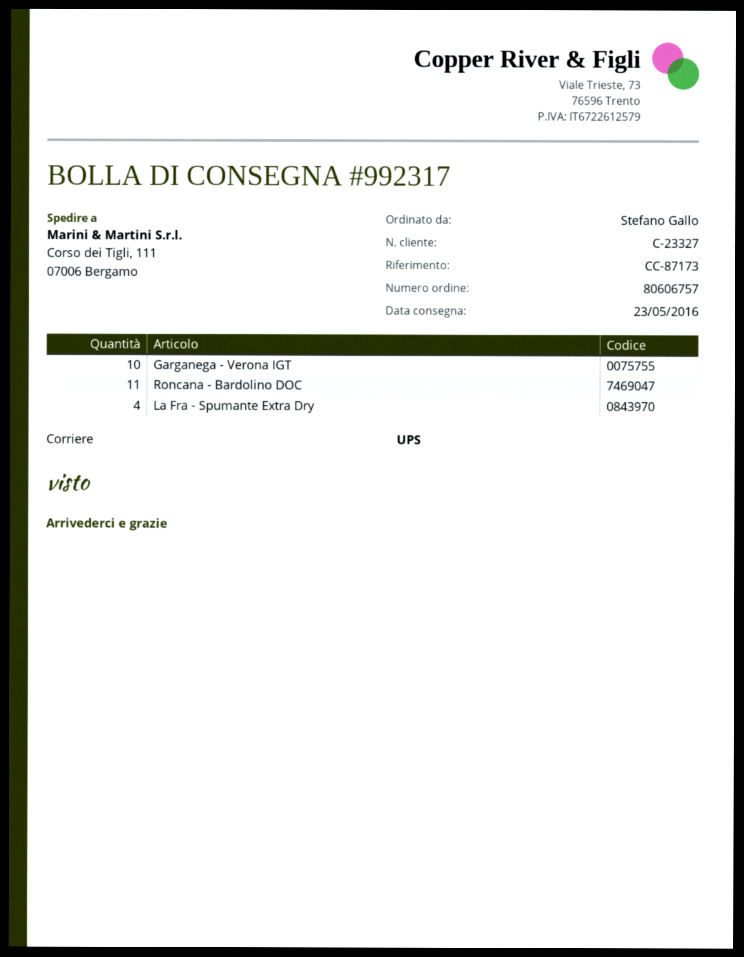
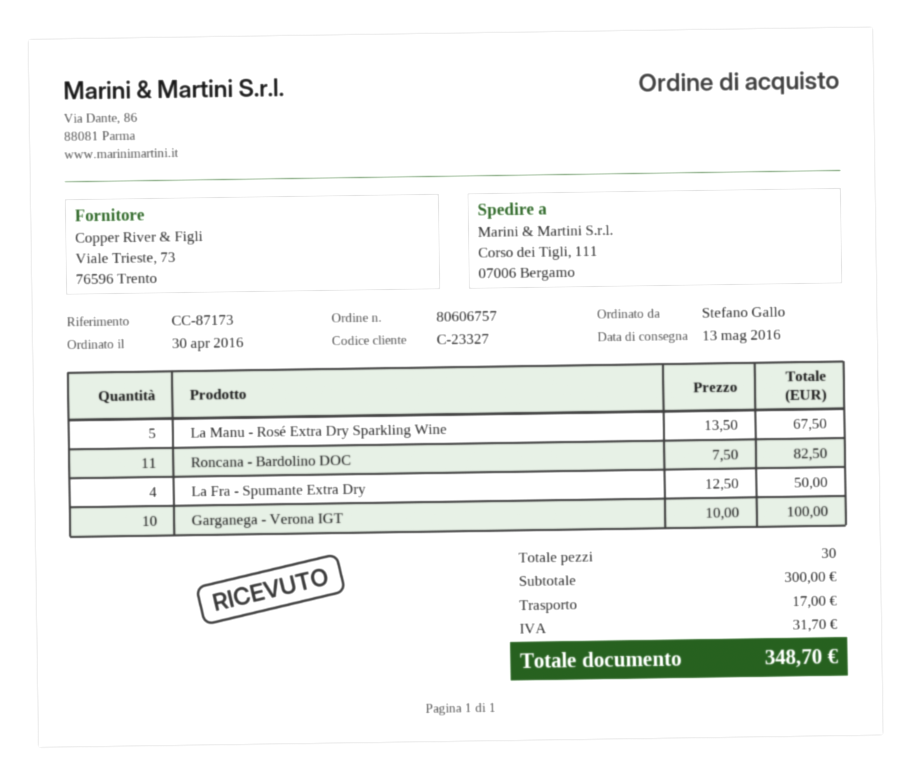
delivery date: 2016-05-23 -> 2016-05-13
La Manu - Rosé Extra Dry Sparkling Wine: none -> 5

